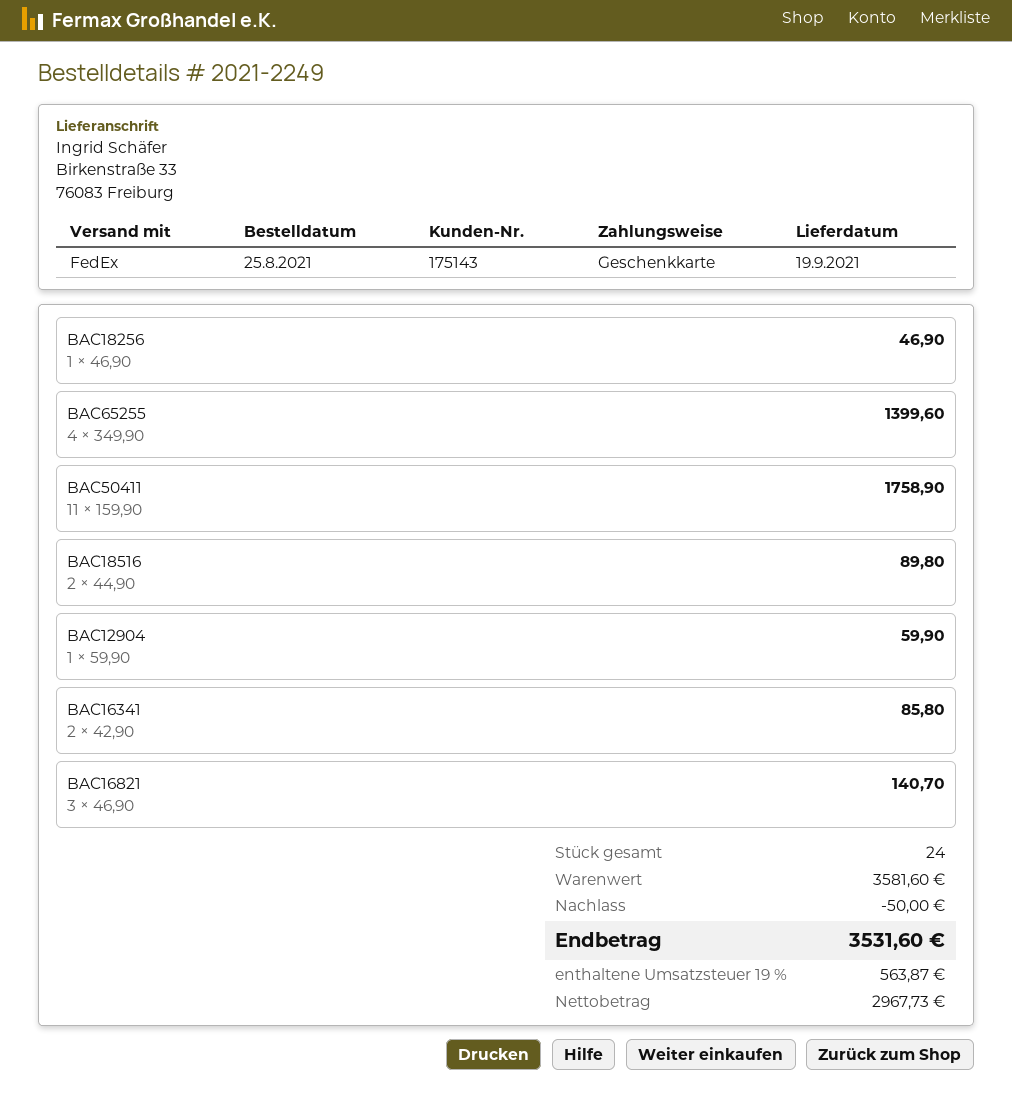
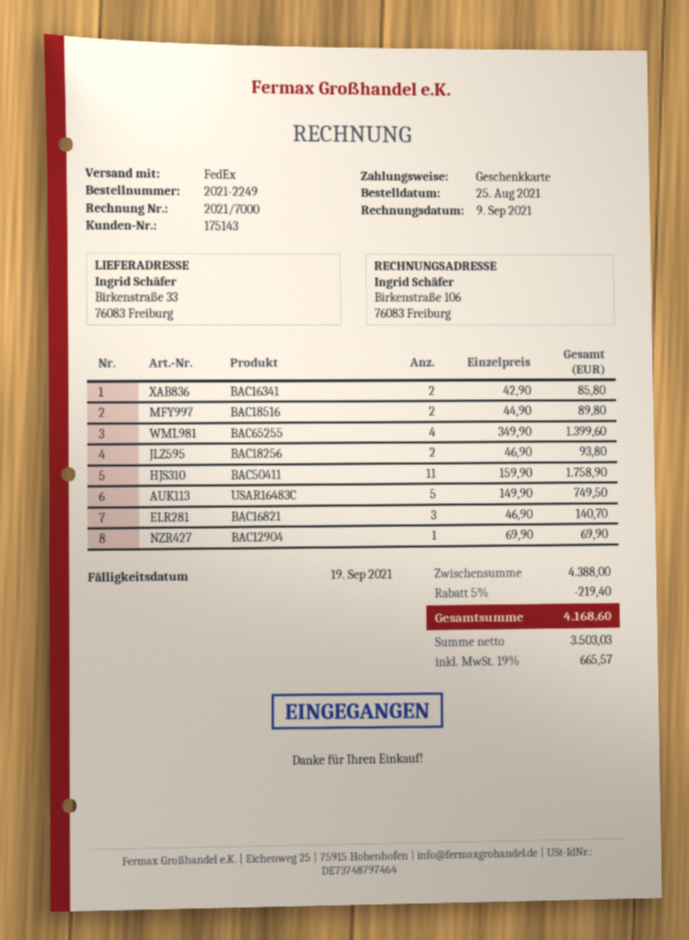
BAC18256: 1 x 46.90 = 46.90 -> 2 x 46.90 = 93.80
BAC12904: 1 x 59.90 = 59.90 -> 1 x 69.90 = 69.90
USAR16483C: none -> 5 x 149.90 = 749.50
subtotal: 3581.60 -> 4388.00
discount: 50.00 -> 219.40
net: 2967.73 -> 3503.03
tax: 19% = 563.87 -> 19% = 665.57
total: 3531.60 -> 4168.60

